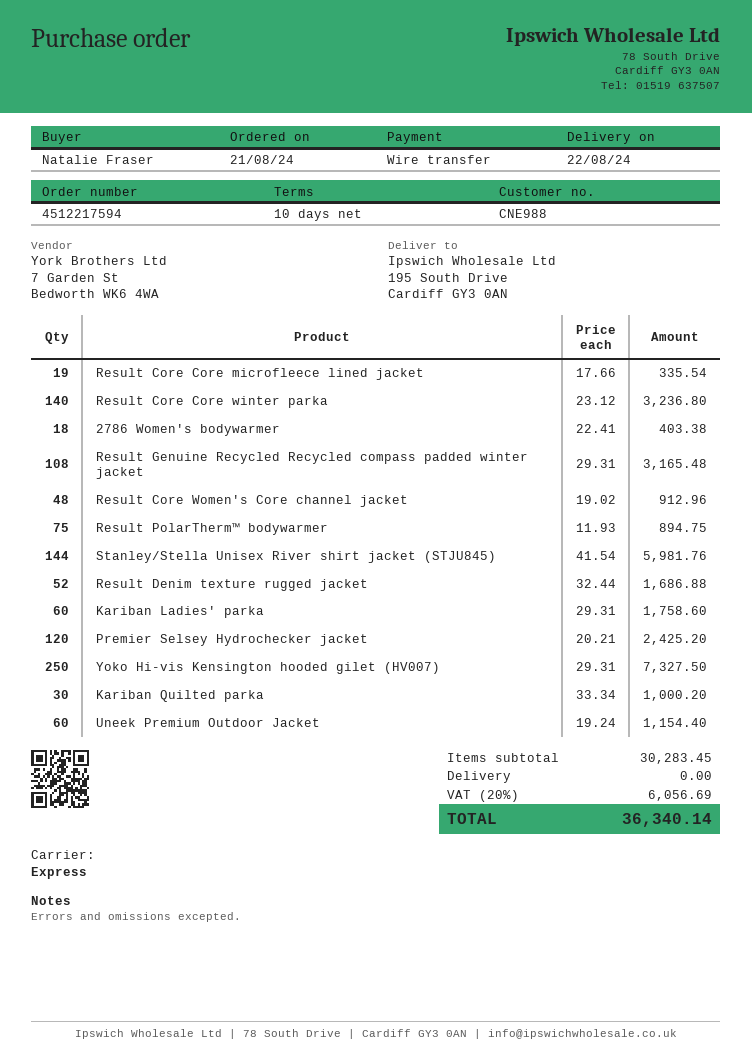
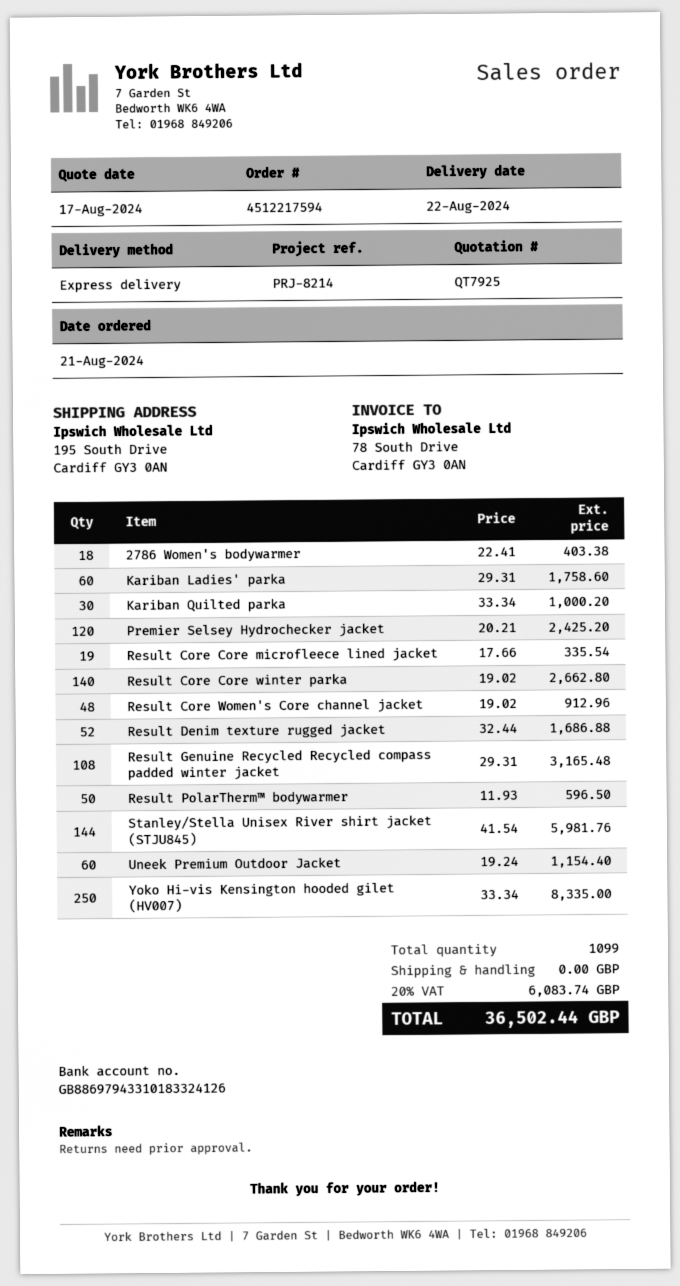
Result Core Core winter parka: 140 x 23.12 = 3236.80 -> 140 x 19.02 = 2662.80
Result PolarTherm™ bodywarmer: 75 x 11.93 = 894.75 -> 50 x 11.93 = 596.50
Yoko Hi-vis Kensington hooded gilet (HV007): 250 x 29.31 = 7327.50 -> 250 x 33.34 = 8335.00
tax: 20% = 6056.69 -> 20% = 6083.74
total: 36340.14 -> 36502.44

